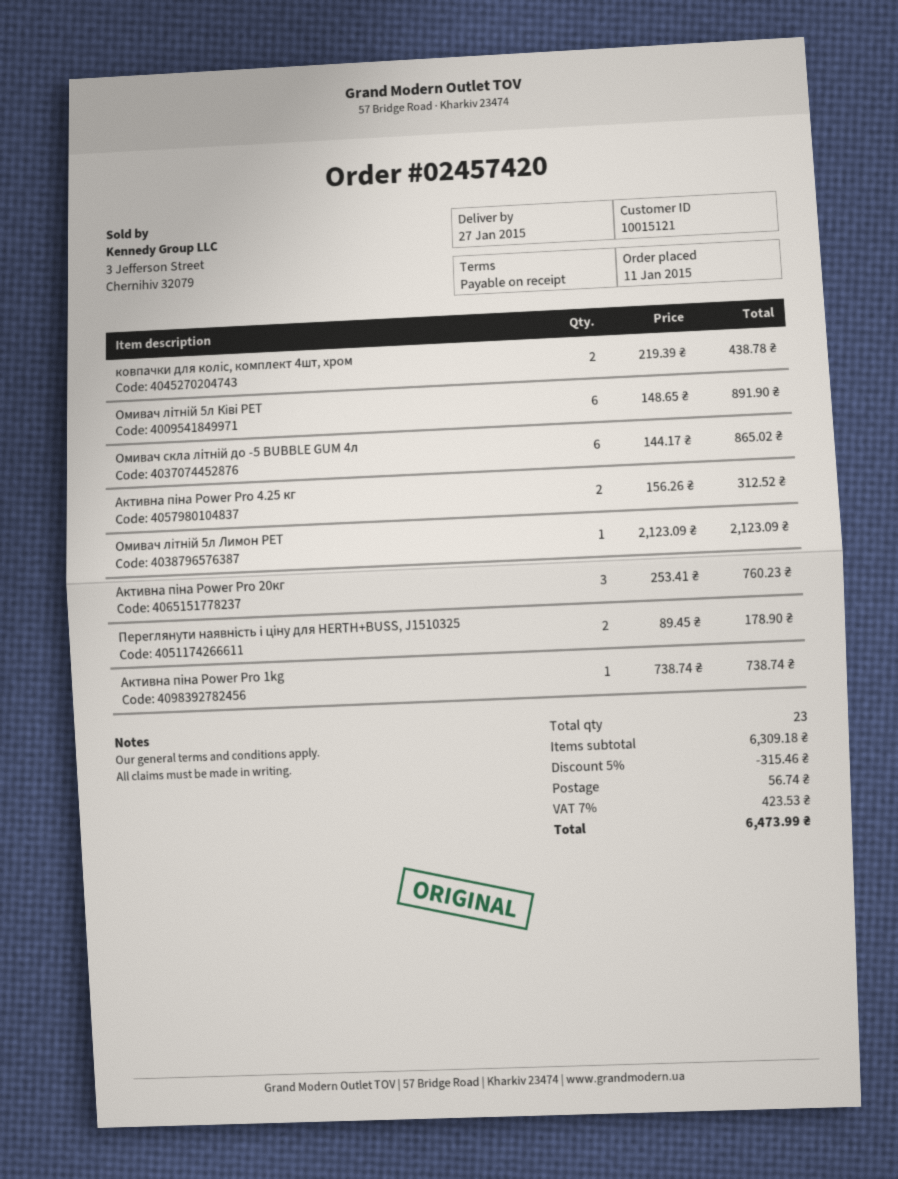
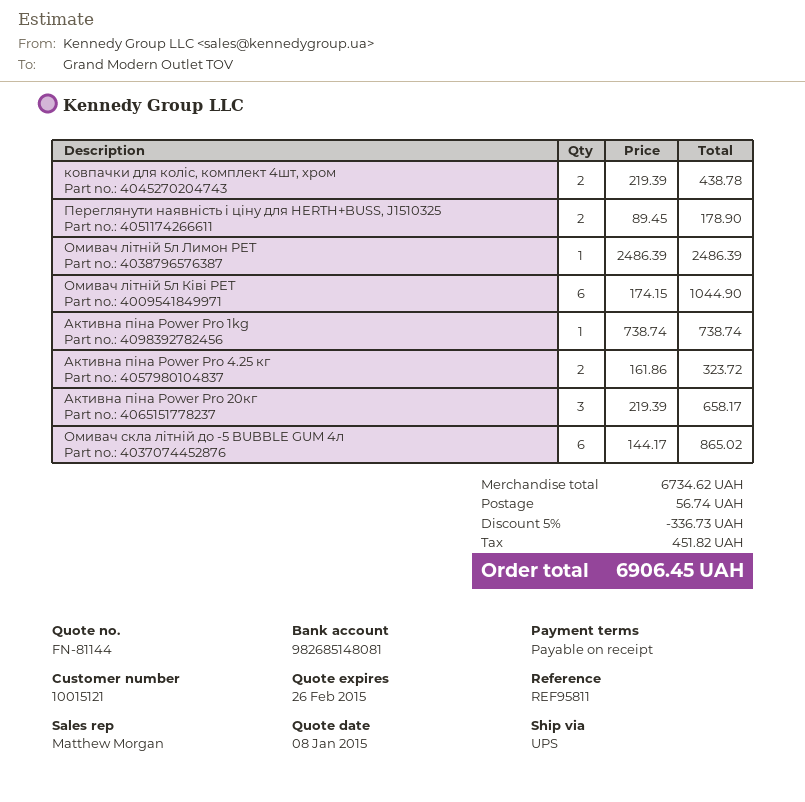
Омивач літній 5л Ківі PET: 6 x 148.65 = 891.90 -> 6 x 174.15 = 1044.90
Активна піна Power Pro 4.25 кг: 2 x 156.26 = 312.52 -> 2 x 161.86 = 323.72
Омивач літній 5л Лимон PET: 1 x 2123.09 = 2123.09 -> 1 x 2486.39 = 2486.39
Активна піна Power Pro 20кг: 3 x 253.41 = 760.23 -> 3 x 219.39 = 658.17
subtotal: 6309.18 -> 6734.62
discount: 5% = 315.46 -> 5% = 336.73
tax: 423.53 -> 451.82
total: 6473.99 -> 6906.45

